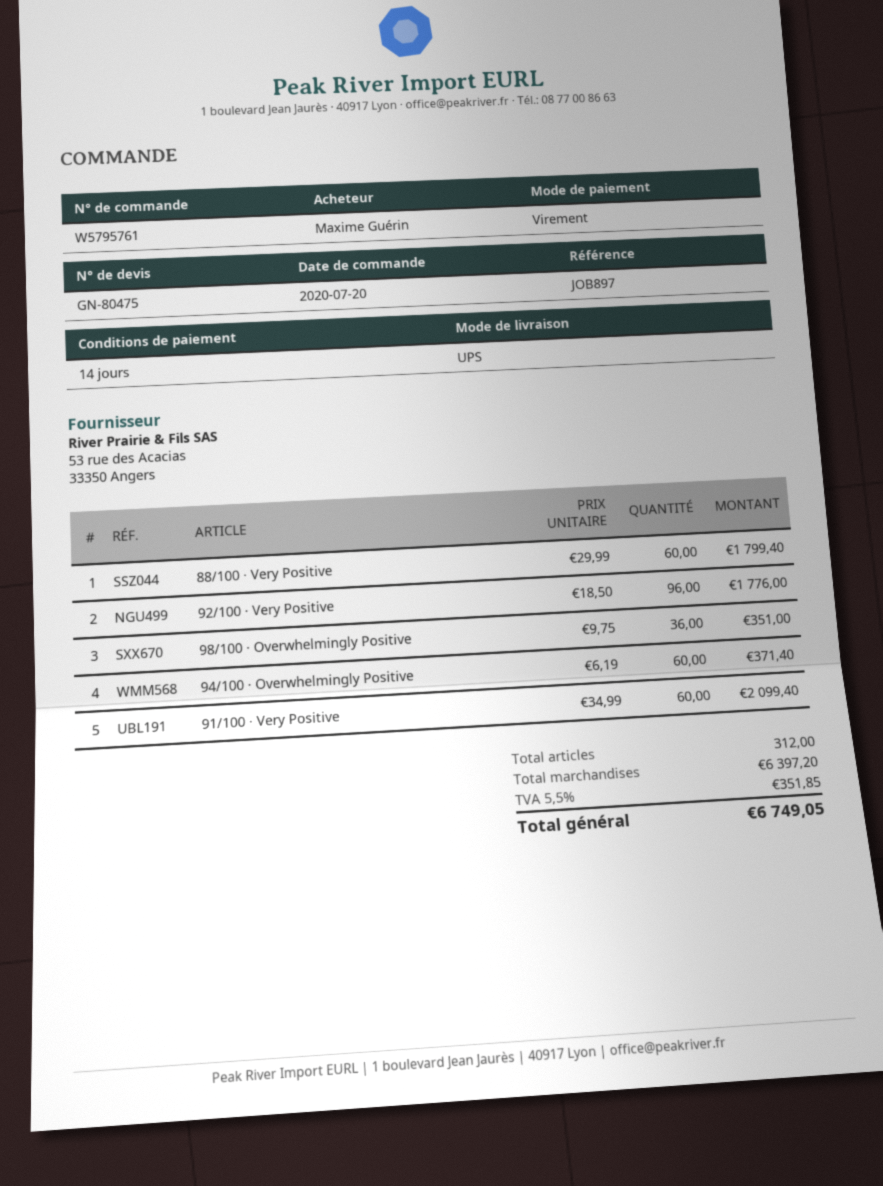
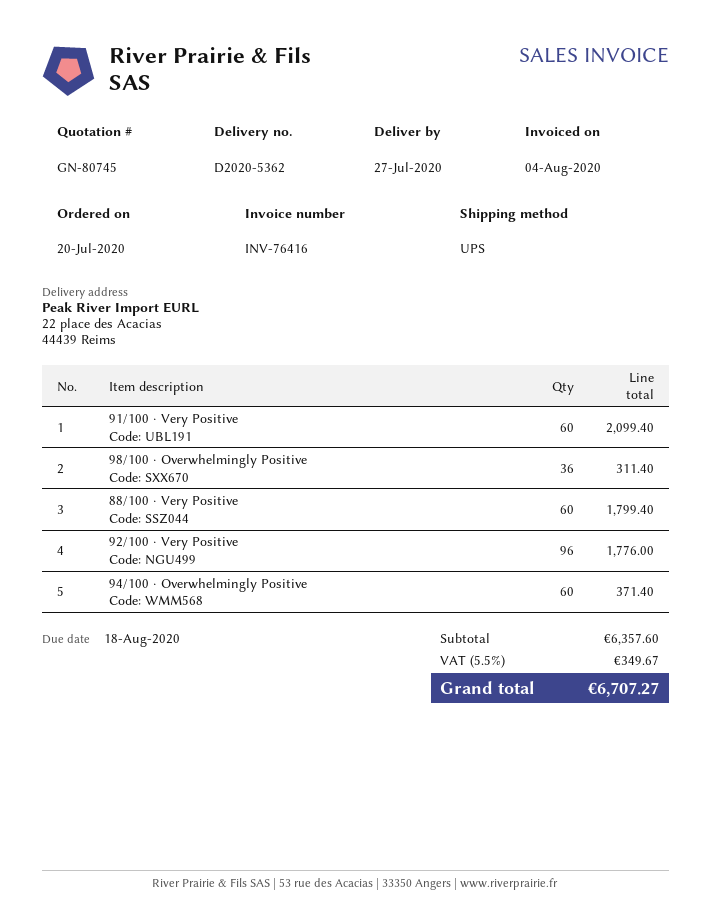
quote number: GN-80475 -> GN-80745
98/100 · Overwhelmingly Positive: 36 for 351.00 -> 36 for 311.40
subtotal: 6397.20 -> 6357.60
tax: 5.5% = 351.85 -> 5.5% = 349.67
total: 6749.05 -> 6707.27

